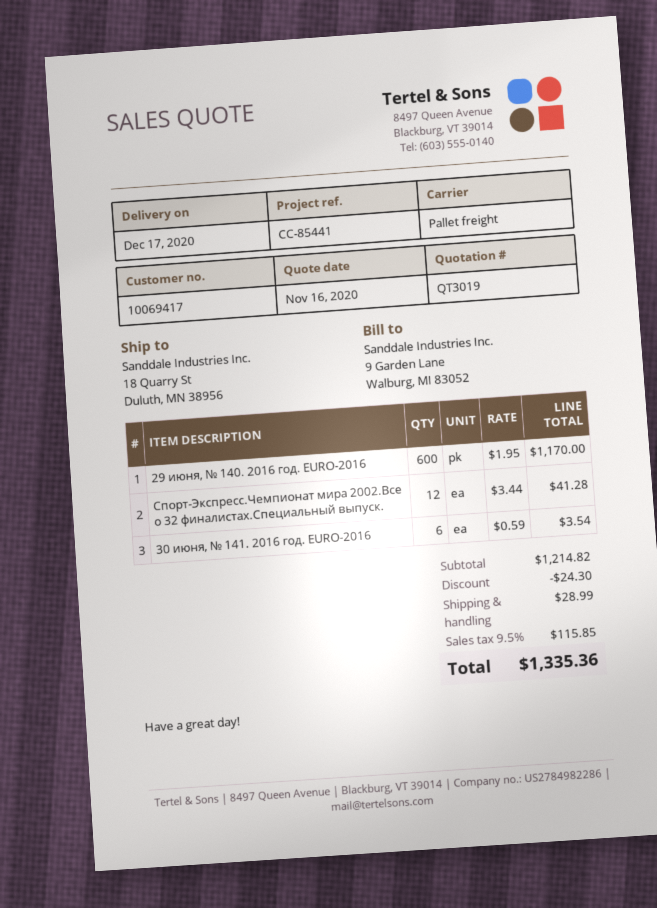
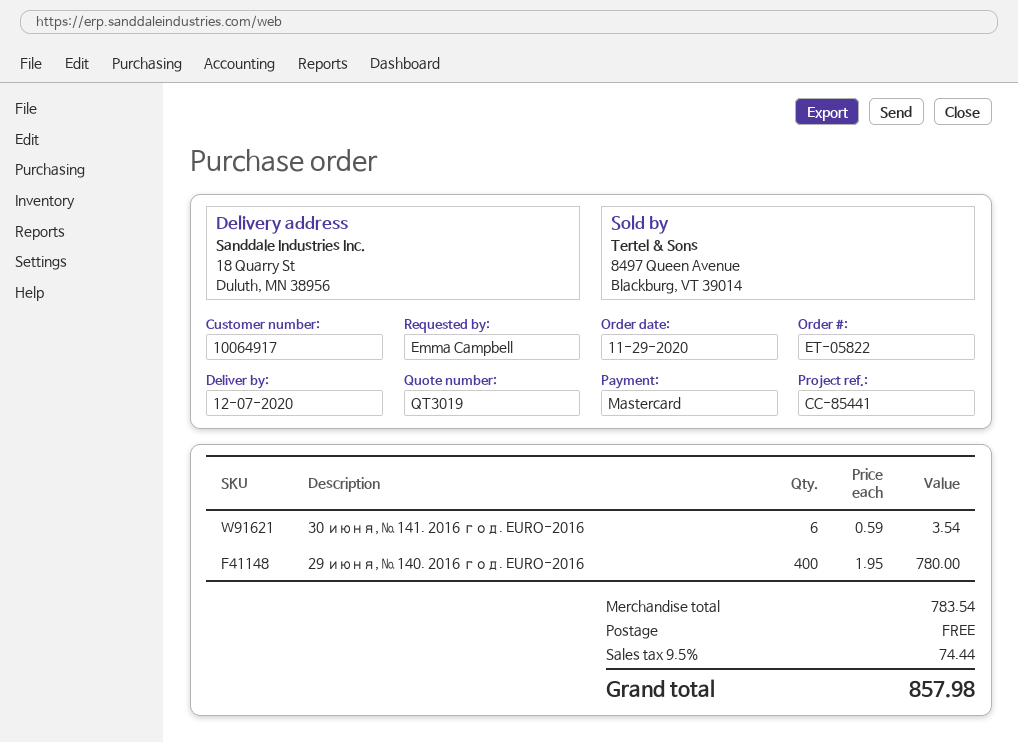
delivery date: 2020-12-17 -> 2020-12-07
customer number: 10069417 -> 10064917
29 июня, № 140. 2016 год. EURO-2016: 600 x 1.95 = 1170.00 -> 400 x 1.95 = 780.00
Спорт-Экспресс.Чемпионат мира 2002.Все о 32 финалистах.Специальный выпуск.: 12 x 3.44 = 41.28 -> none
subtotal: 1214.82 -> 783.54
discount: 24.30 -> none
shipping: 28.99 -> 0.00
tax: 9.5% = 115.85 -> 9.5% = 74.44
total: 1335.36 -> 857.98

